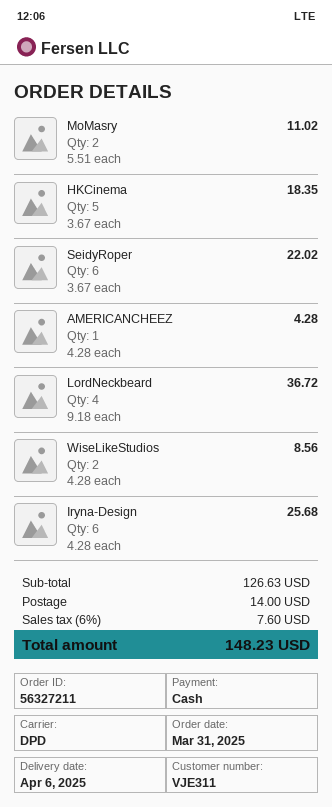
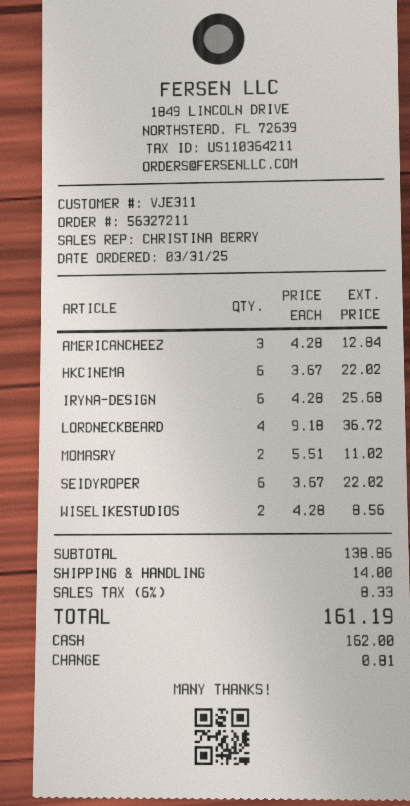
HKCinema: 5 x 3.67 = 18.35 -> 6 x 3.67 = 22.02
AMERICANCHEEZ: 1 x 4.28 = 4.28 -> 3 x 4.28 = 12.84
subtotal: 126.63 -> 138.86
tax: 6% = 7.60 -> 6% = 8.33
total: 148.23 -> 161.19

